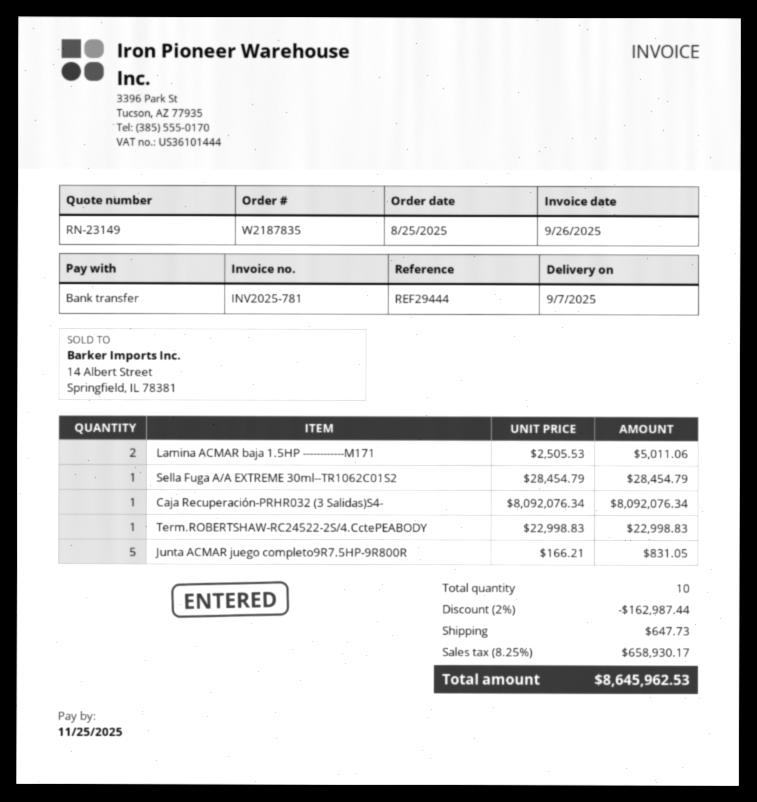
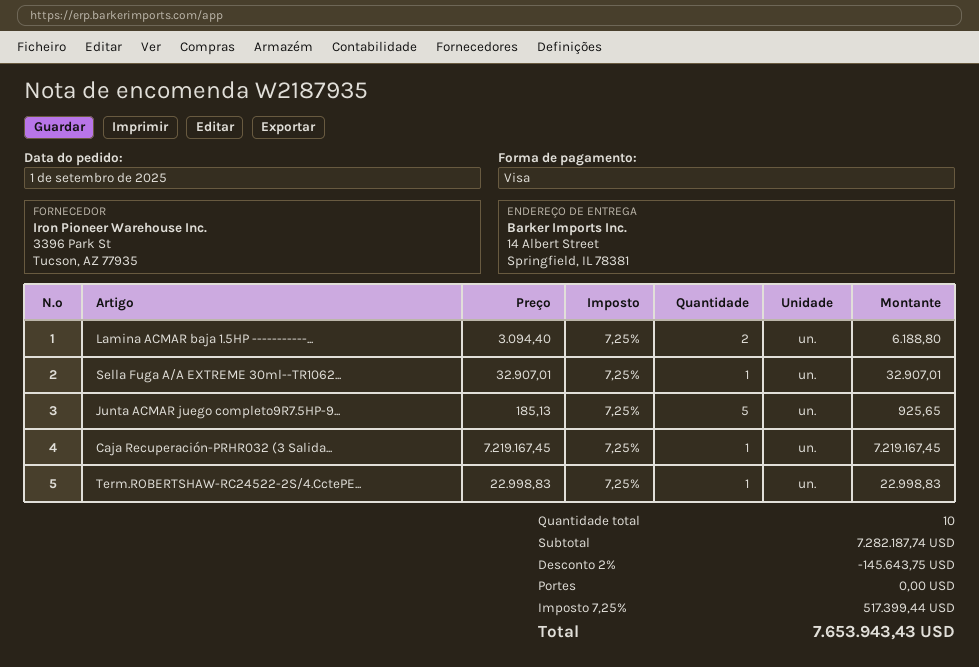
order number: W2187835 -> W2187935
order date: 2025-08-25 -> 2025-09-01
payment method: bank transfer -> Visa
Lamina ACMAR baja 1.5HP ------------M171: 2 x 2505.53 = 5011.06 -> 2 x 3094.40 = 6188.80
Sella Fuga A/A EXTREME 30ml--TR1062C01S2: 1 x 28454.79 = 28454.79 -> 1 x 32907.01 = 32907.01
Caja Recuperación-PRHR032 (3 Salidas)S4-: 1 x 8092076.34 = 8092076.34 -> 1 x 7219167.45 = 7219167.45
Junta ACMAR juego completo9R7.5HP-9R800R: 5 x 166.21 = 831.05 -> 5 x 185.13 = 925.65
discount: 2% = 162987.44 -> 2% = 145643.75
shipping: 647.73 -> 0.00
tax: 8.25% = 658930.17 -> 7.25% = 517399.44
total: 8645962.53 -> 7653943.43

